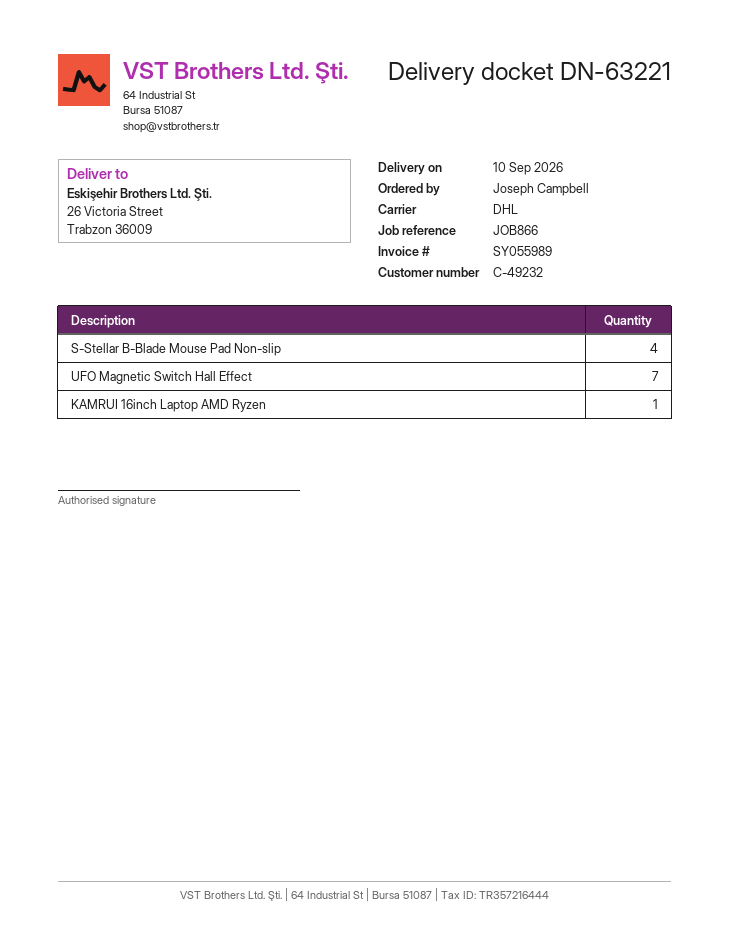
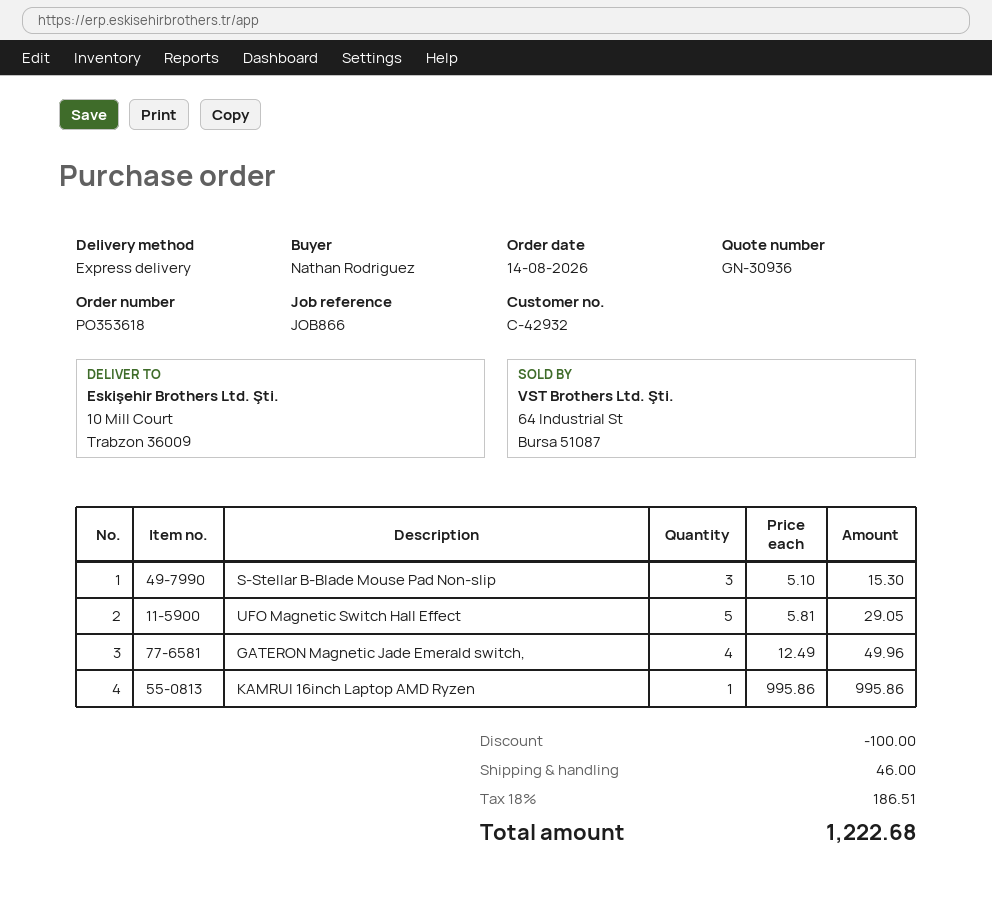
customer number: C-49232 -> C-42932
ordered by: Joseph Campbell -> Nathan Rodriguez
shipping method: DHL -> express
ship to: 26 Victoria Street, Trabzon 36009 -> 10 Mill Court, Trabzon 36009
S-Stellar B-Blade Mouse Pad Non-slip: 4 -> 3
UFO Magnetic Switch Hall Effect: 7 -> 5
GATERON Magnetic Jade Emerald switch,: none -> 4

